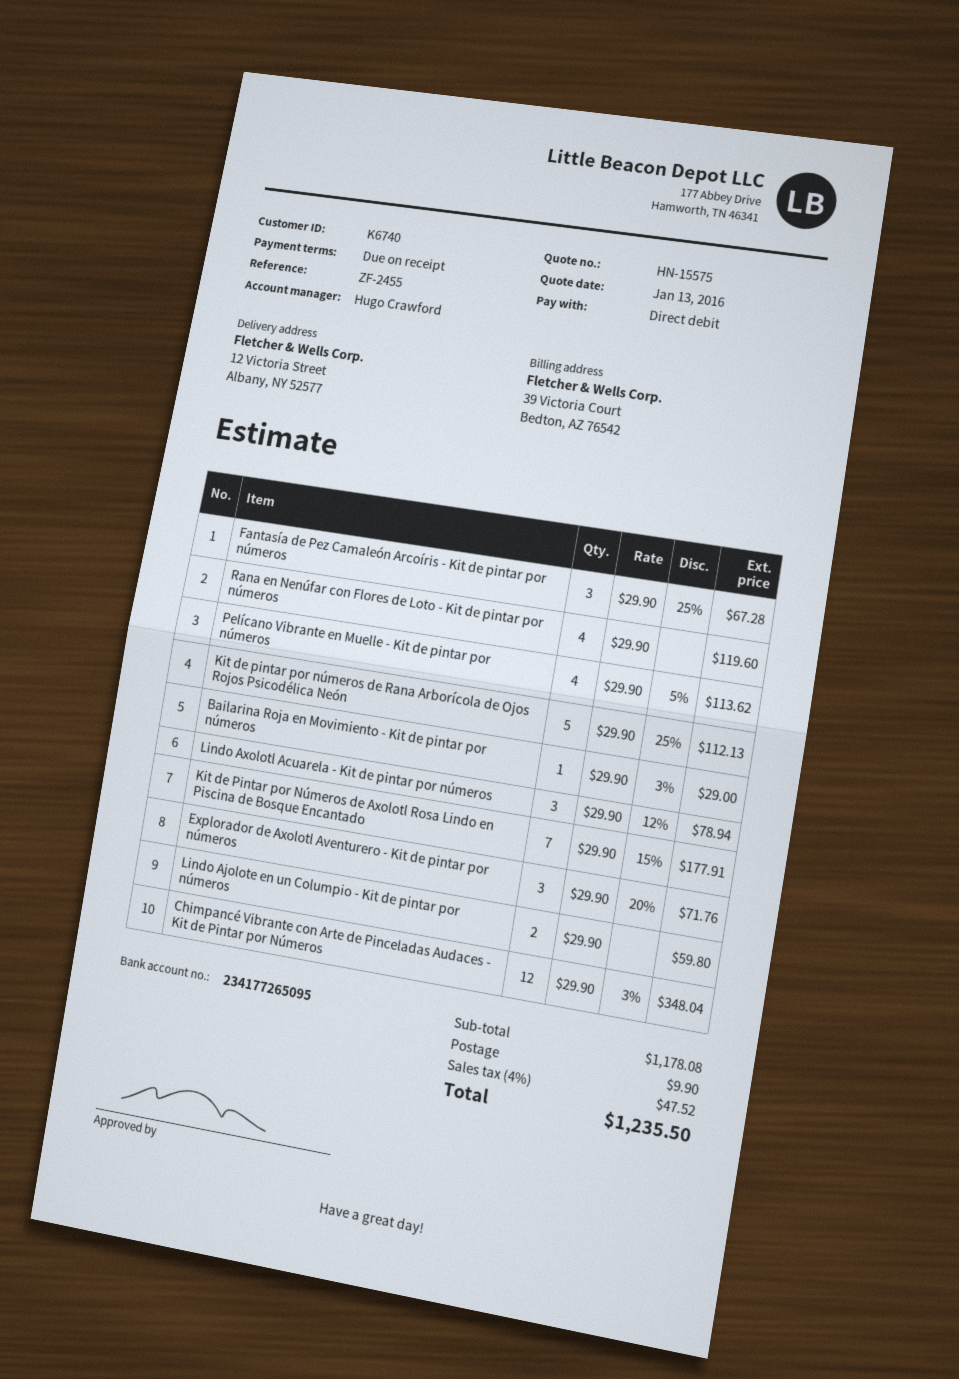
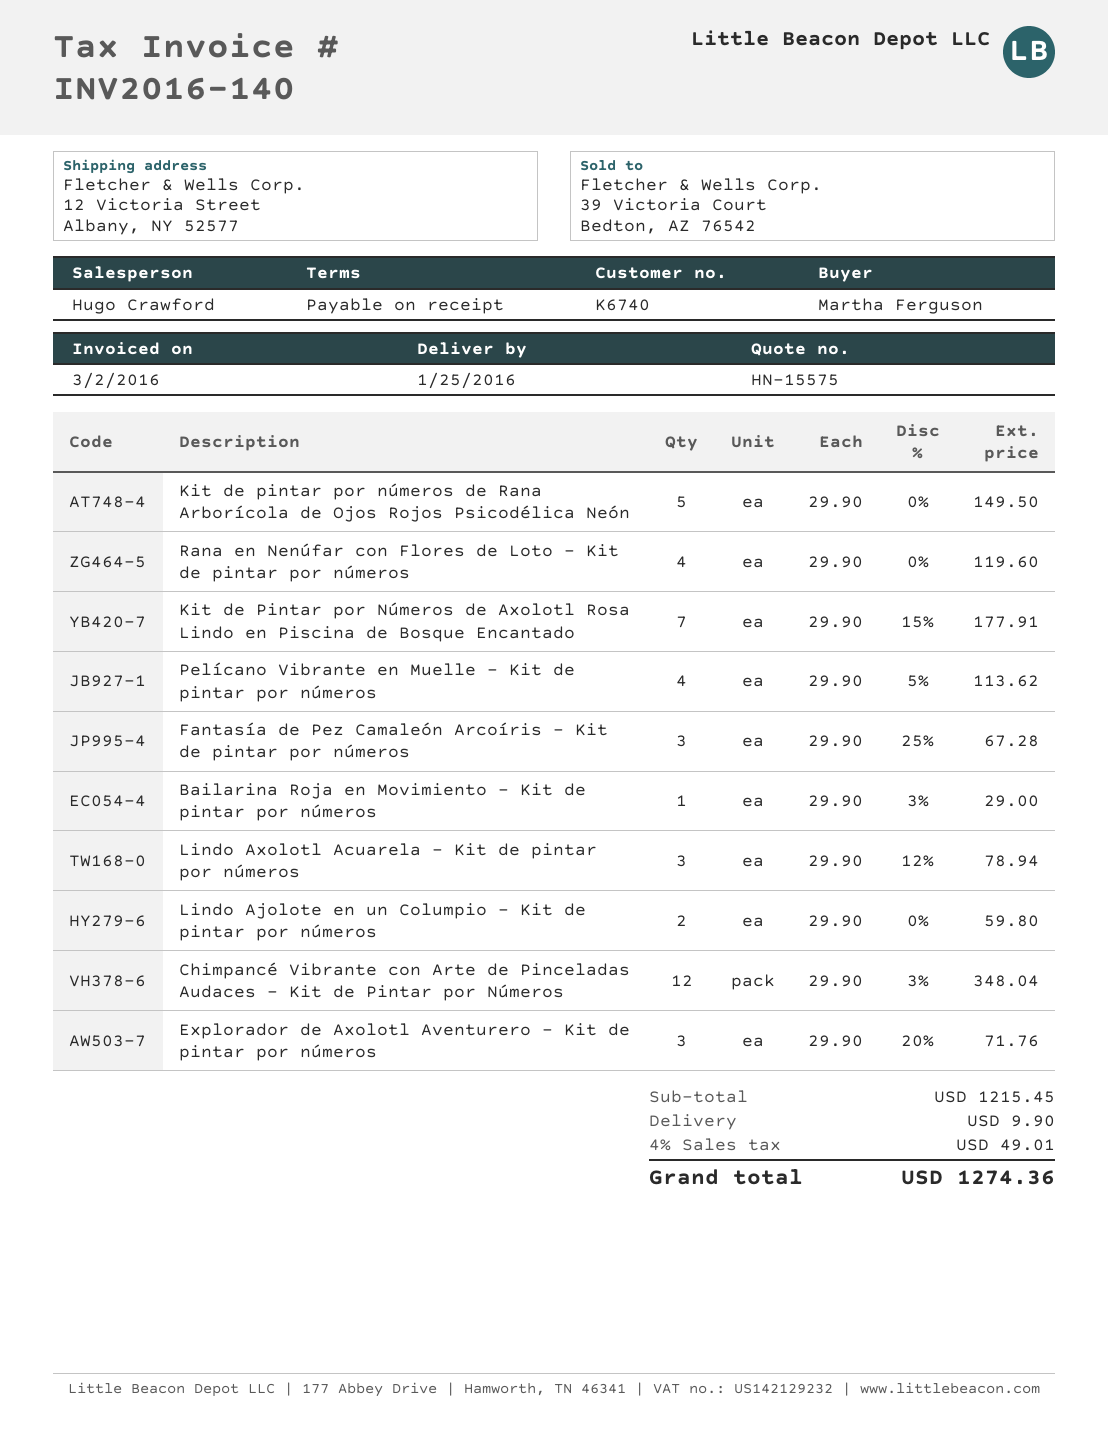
Kit de pintar por números de Rana Arborícola de Ojos Rojos Psicodélica Neón: 5 x 29.90 - 25% = 112.13 -> 5 x 29.90 = 149.50
subtotal: 1178.08 -> 1215.45
tax: 4% = 47.52 -> 4% = 49.01
total: 1235.50 -> 1274.36

